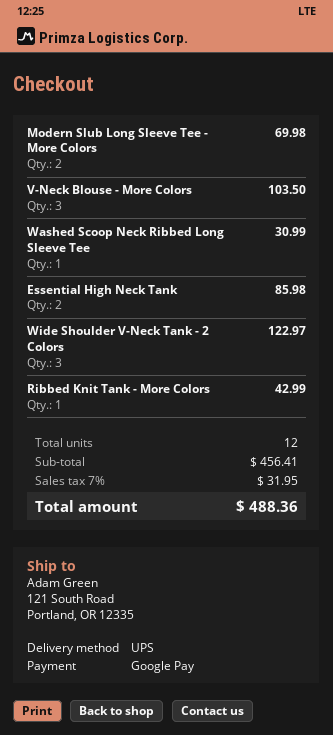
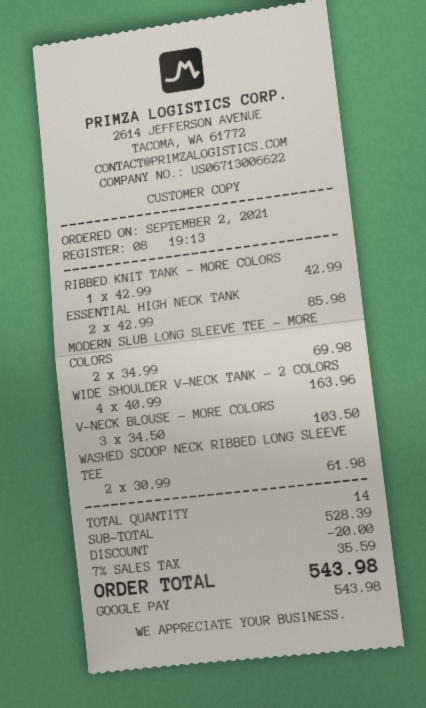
Washed Scoop Neck Ribbed Long Sleeve Tee: 1 for 30.99 -> 2 for 61.98
Wide Shoulder V-Neck Tank - 2 Colors: 3 for 122.97 -> 4 for 163.96
total quantity: 12 -> 14
subtotal: 456.41 -> 528.39
discount: none -> 20.00
tax: 7% = 31.95 -> 7% = 35.59
total: 488.36 -> 543.98

